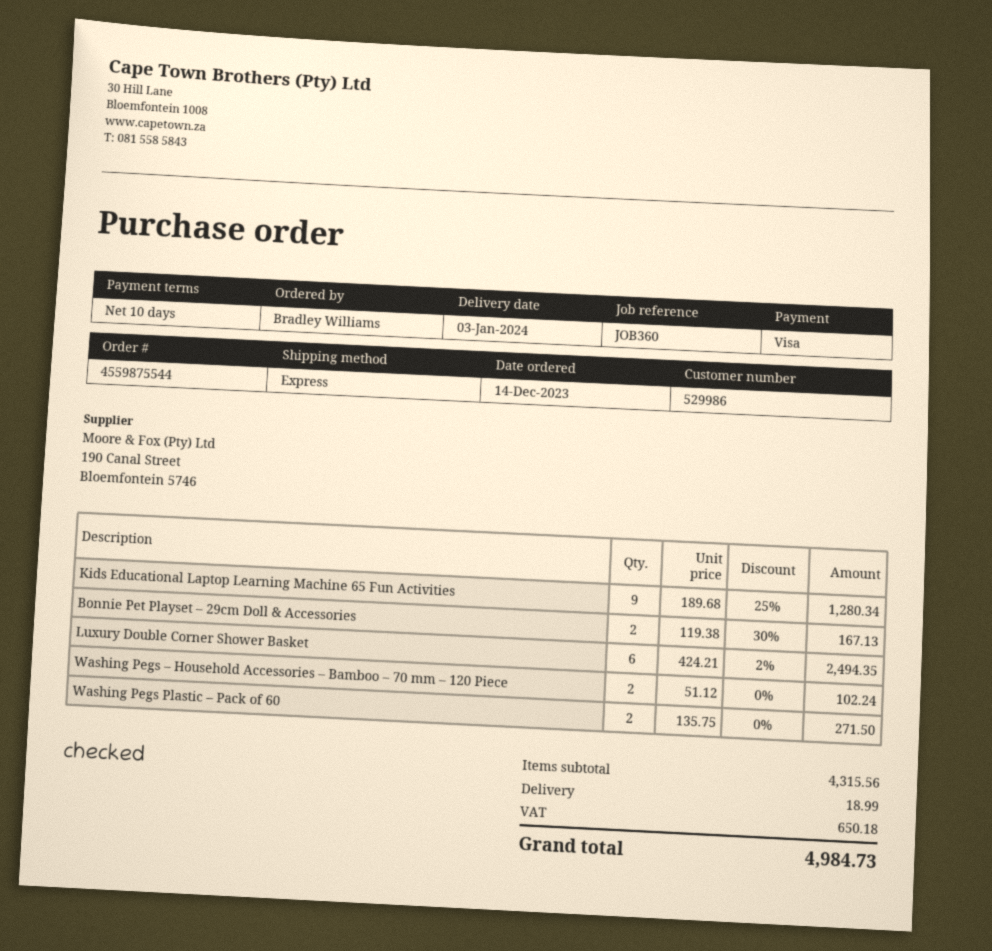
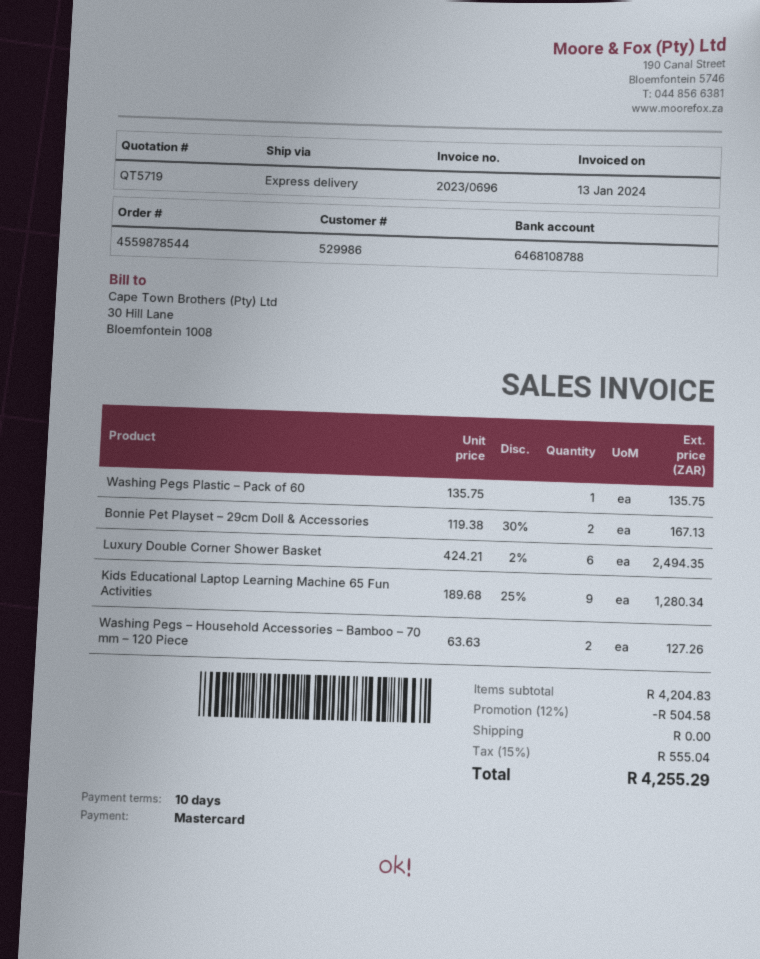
order number: 4559875544 -> 4559878544
payment method: Visa -> Mastercard
Washing Pegs – Household Accessories – Bamboo – 70 mm – 120 Piece: 2 x 51.12 = 102.24 -> 2 x 63.63 = 127.26
Washing Pegs Plastic – Pack of 60: 2 x 135.75 = 271.50 -> 1 x 135.75 = 135.75
subtotal: 4315.56 -> 4204.83
discount: none -> 12% = 504.58
shipping: 18.99 -> 0.00
tax: 650.18 -> 555.04
total: 4984.73 -> 4255.29

